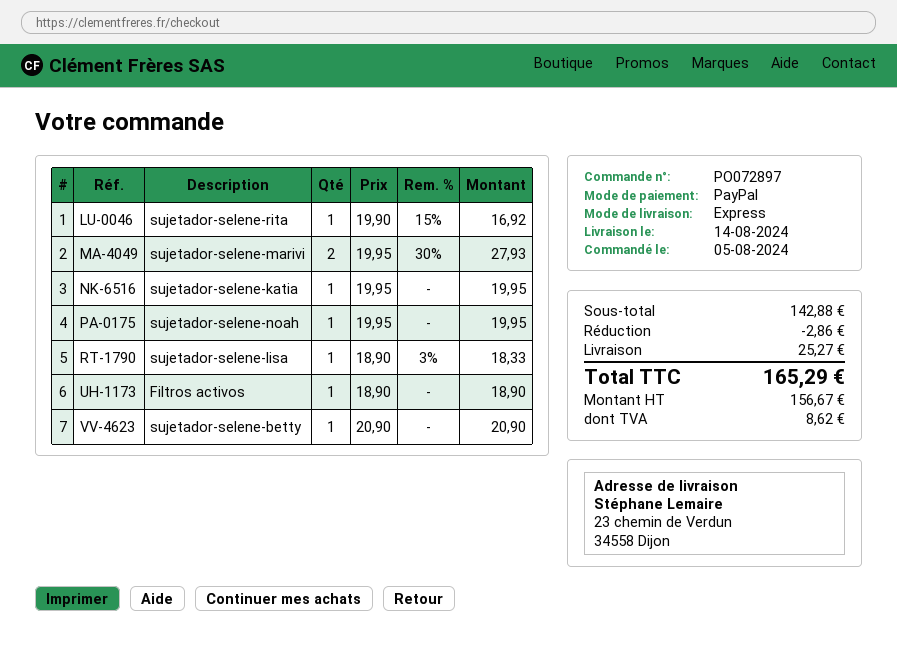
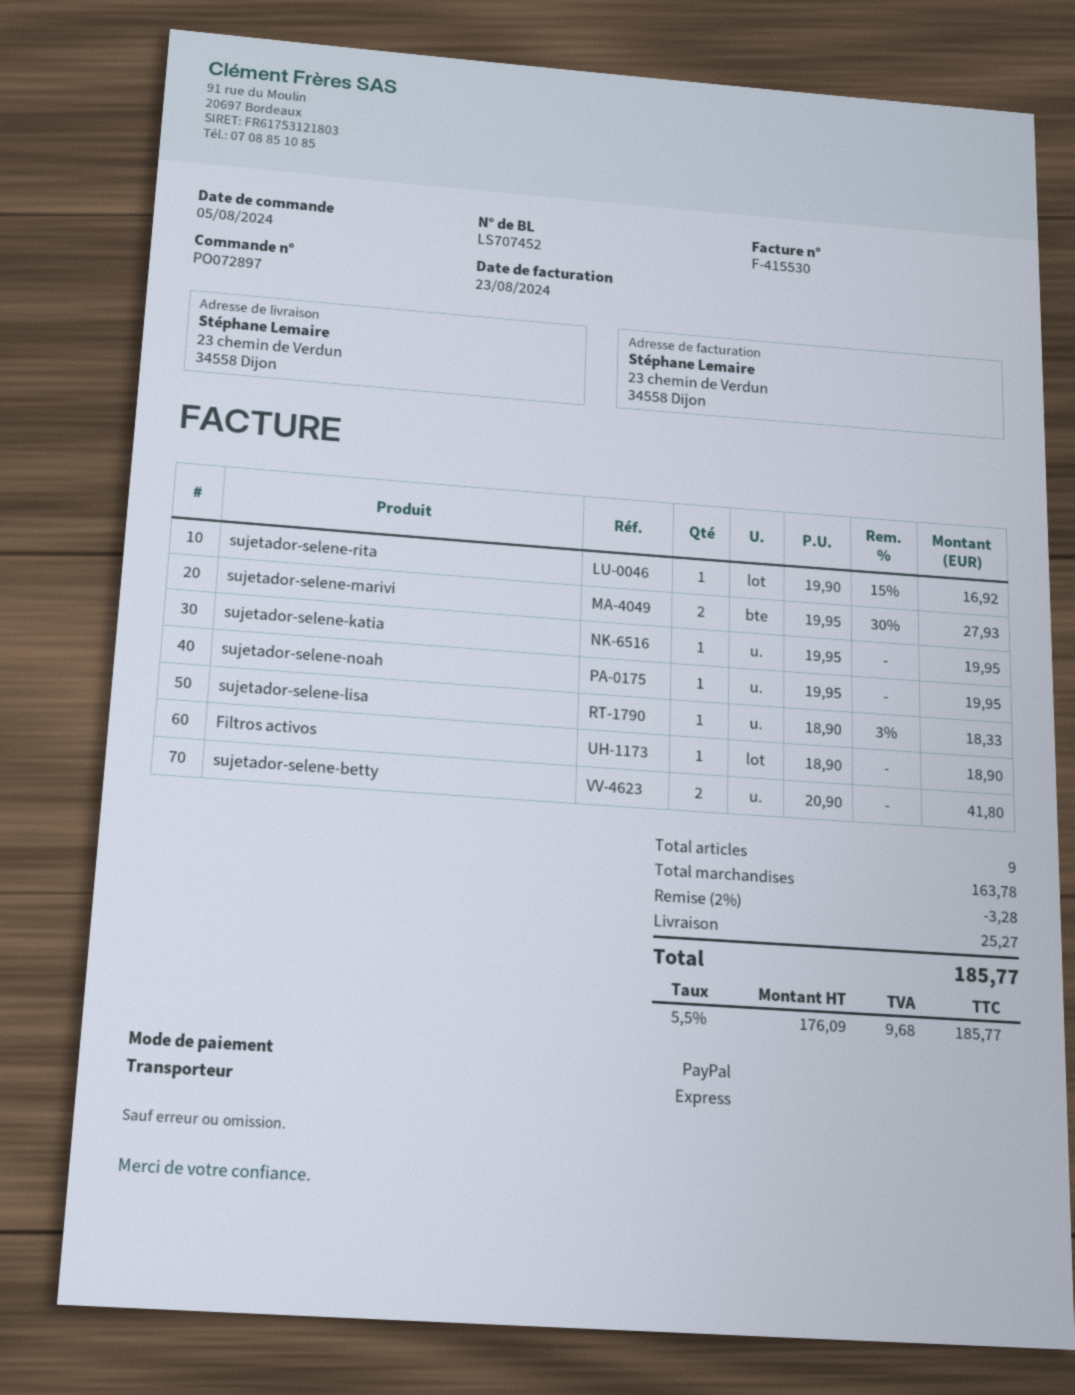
sujetador-selene-betty: 1 x 20.90 = 20.90 -> 2 x 20.90 = 41.80
subtotal: 142.88 -> 163.78
discount: 2.86 -> 3.28
net: 156.67 -> 176.09
tax: 8.62 -> 9.68
total: 165.29 -> 185.77

